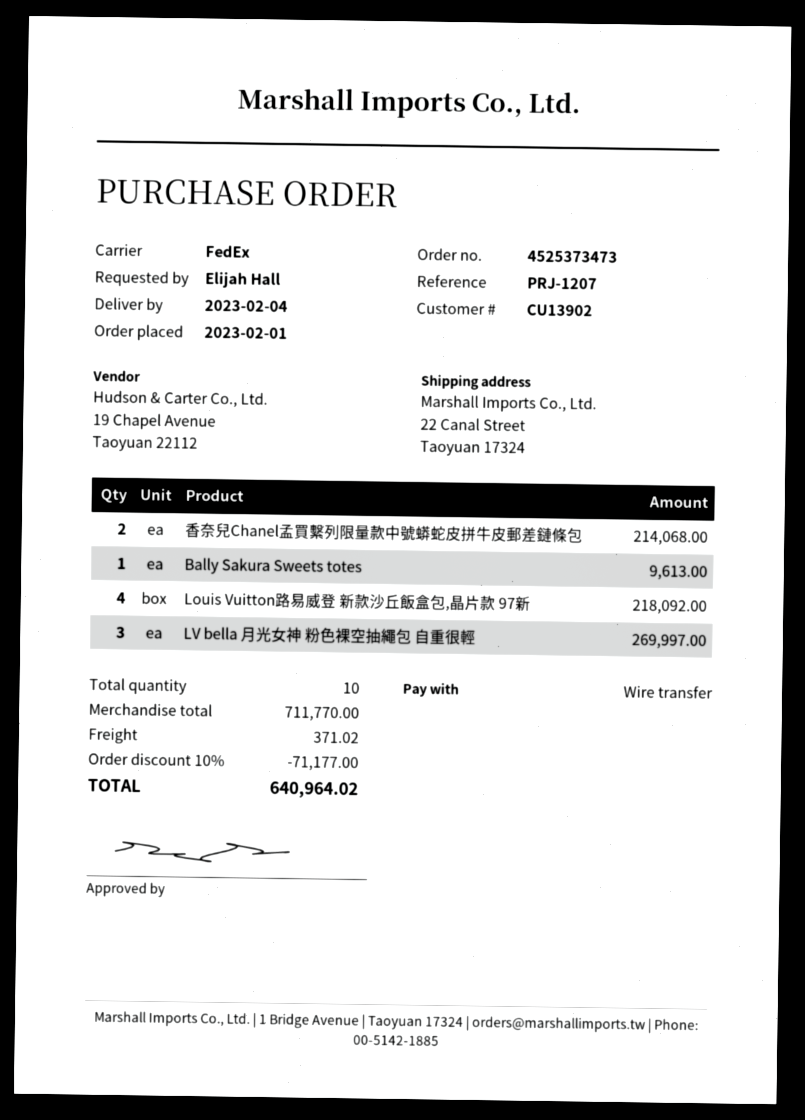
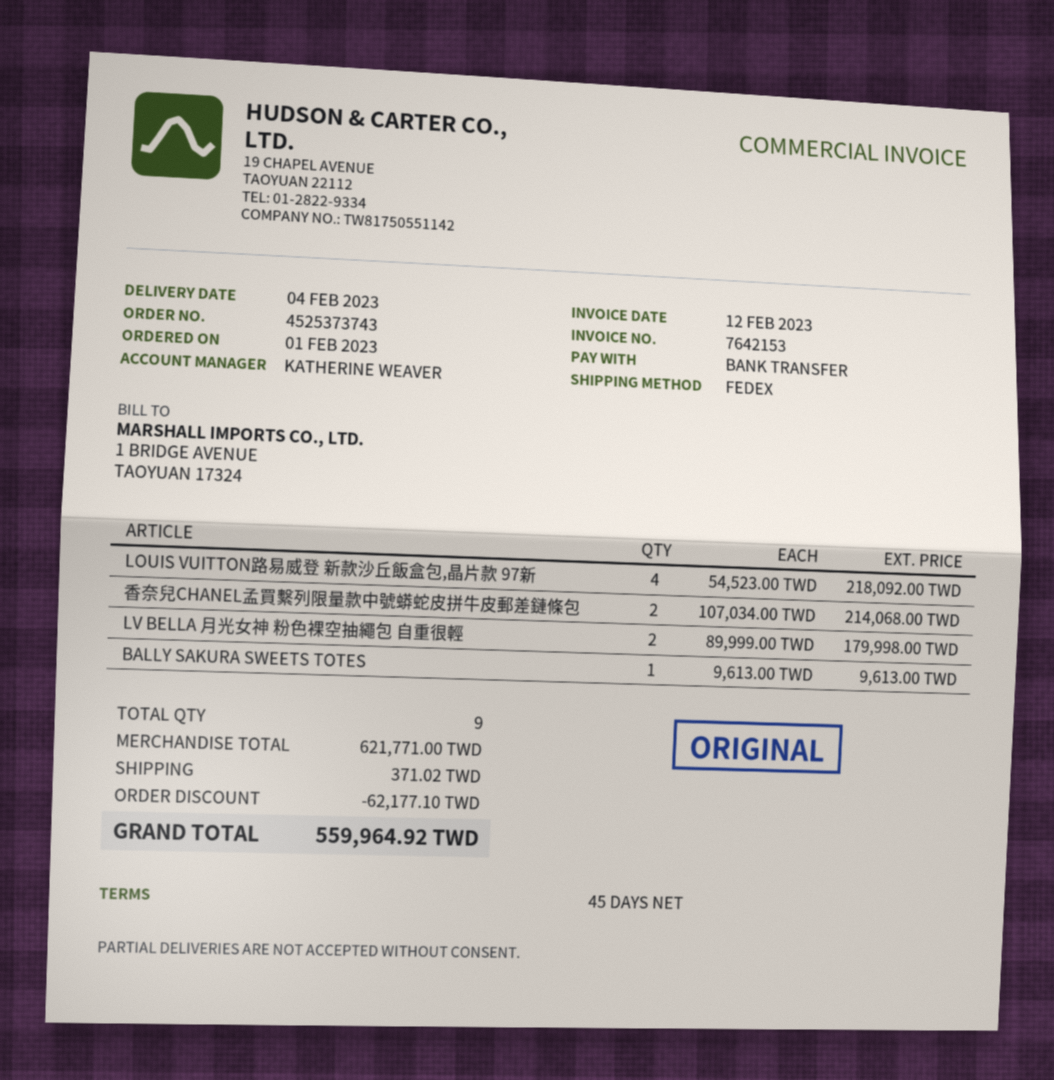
order number: 4525373473 -> 4525373743
LV bella 月光女神 粉色裸空抽繩包 自重很輕: 3 for 269997.00 -> 2 for 179998.00
total quantity: 10 -> 9
subtotal: 711770.00 -> 621771.00
discount: 71177.00 -> 62177.10
total: 640964.02 -> 559964.92

